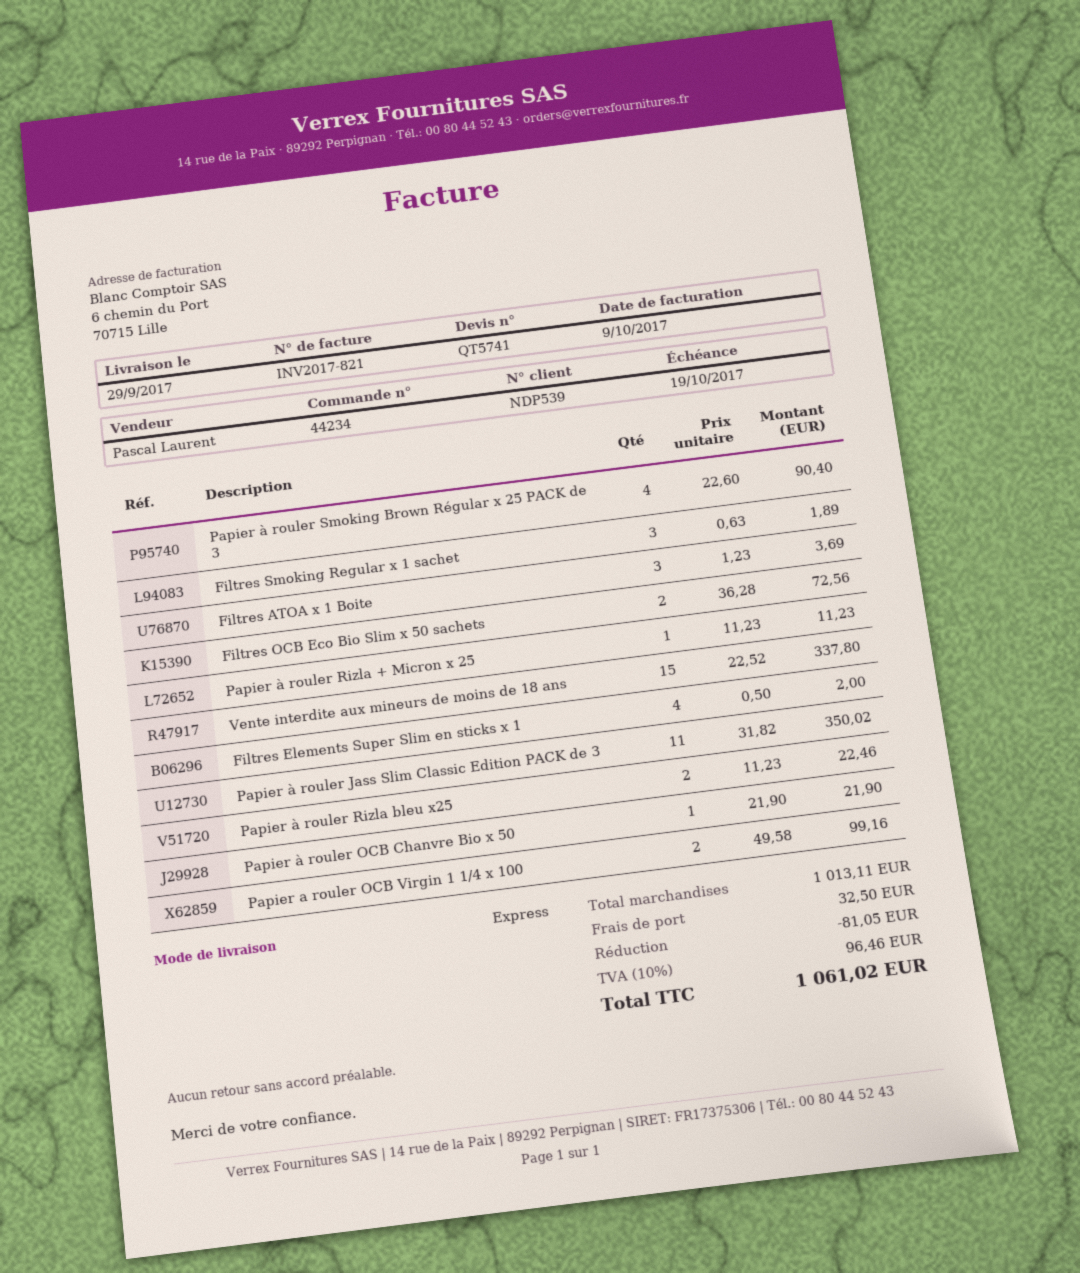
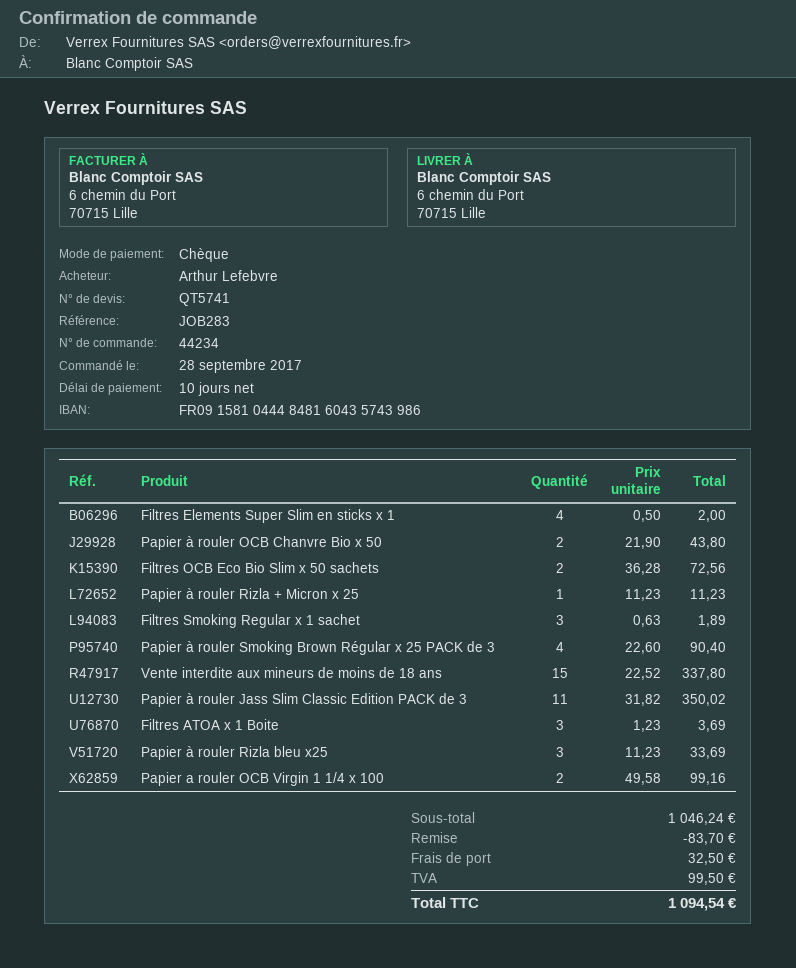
Papier à rouler Rizla bleu x25: 2 x 11.23 = 22.46 -> 3 x 11.23 = 33.69
Papier à rouler OCB Chanvre Bio x 50: 1 x 21.90 = 21.90 -> 2 x 21.90 = 43.80
subtotal: 1013.11 -> 1046.24
discount: 81.05 -> 83.70
tax: 96.46 -> 99.50
total: 1061.02 -> 1094.54

